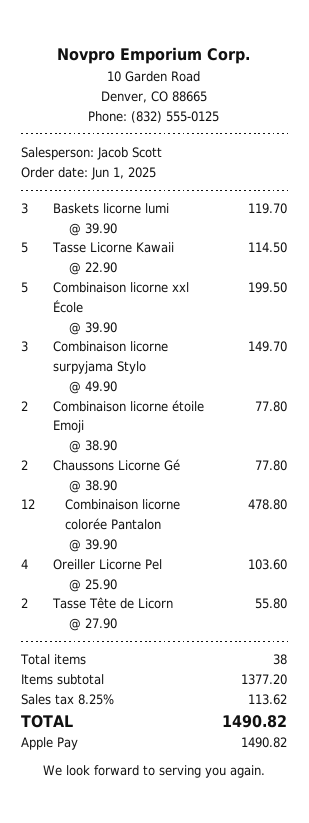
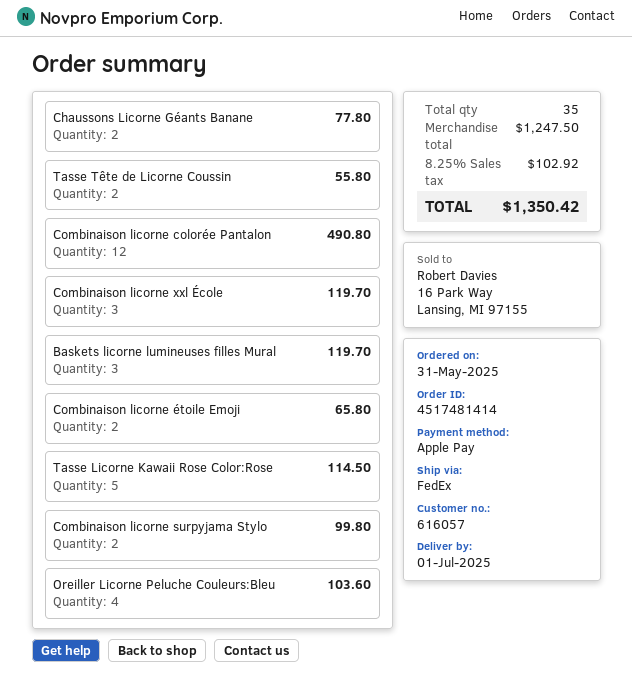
order date: 2025-06-01 -> 2025-05-31
Combinaison licorne xxl École: 5 for 199.50 -> 3 for 119.70
Combinaison licorne surpyjama Stylo: 3 for 149.70 -> 2 for 99.80
Combinaison licorne étoile Emoji: 2 for 77.80 -> 2 for 65.80
Combinaison licorne colorée Pantalon: 12 for 478.80 -> 12 for 490.80
total quantity: 38 -> 35
subtotal: 1377.20 -> 1247.50
tax: 8.25% = 113.62 -> 8.25% = 102.92
total: 1490.82 -> 1350.42

